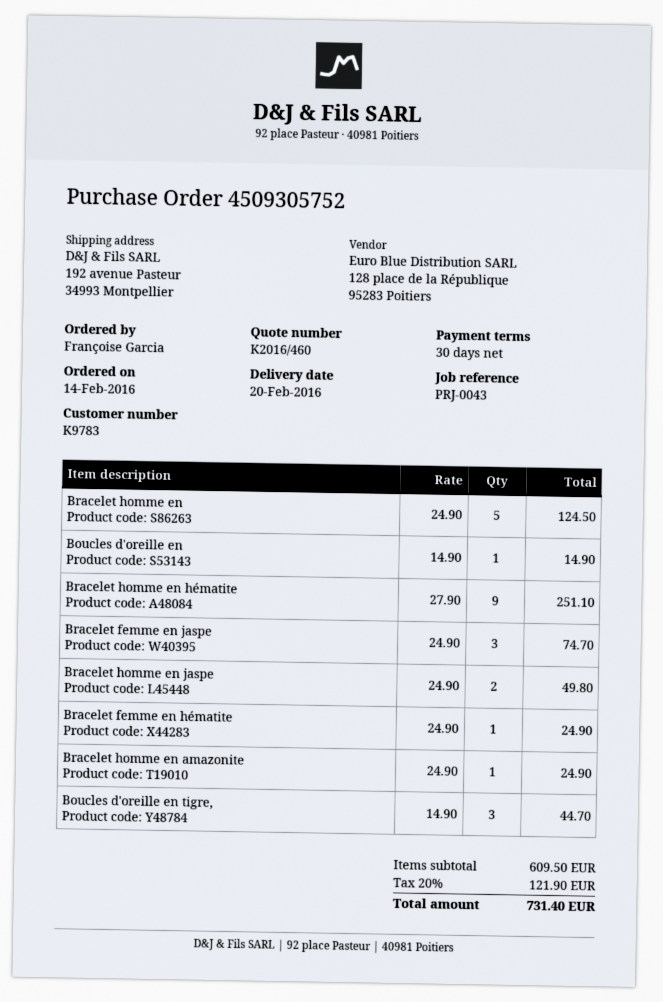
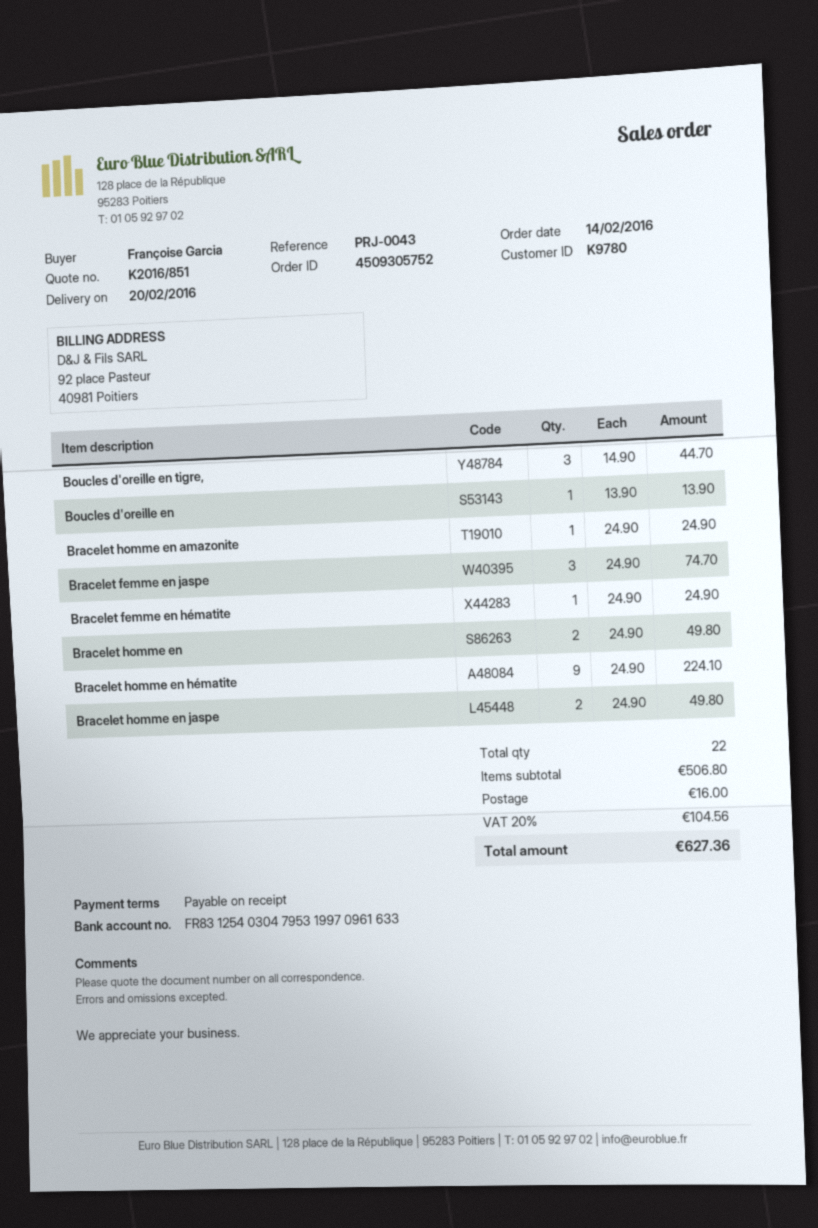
quote number: K2016/460 -> K2016/851
payment terms: 30 days -> on receipt
customer number: K9783 -> K9780
Bracelet homme en: 5 x 24.90 = 124.50 -> 2 x 24.90 = 49.80
Boucles d'oreille en: 1 x 14.90 = 14.90 -> 1 x 13.90 = 13.90
Bracelet homme en hématite: 9 x 27.90 = 251.10 -> 9 x 24.90 = 224.10
subtotal: 609.50 -> 506.80
shipping: none -> 16.00
tax: 20% = 121.90 -> 20% = 104.56
total: 731.40 -> 627.36

